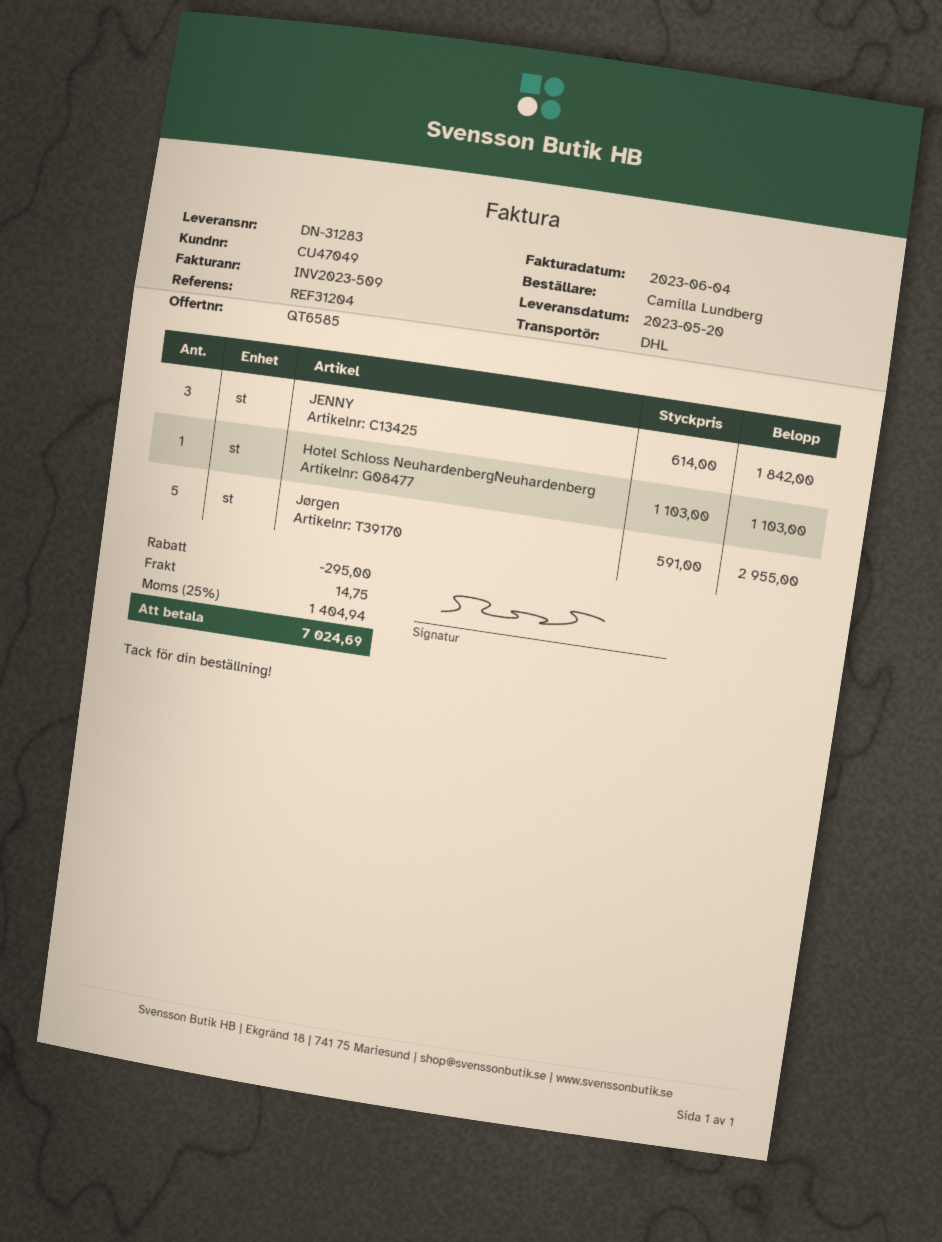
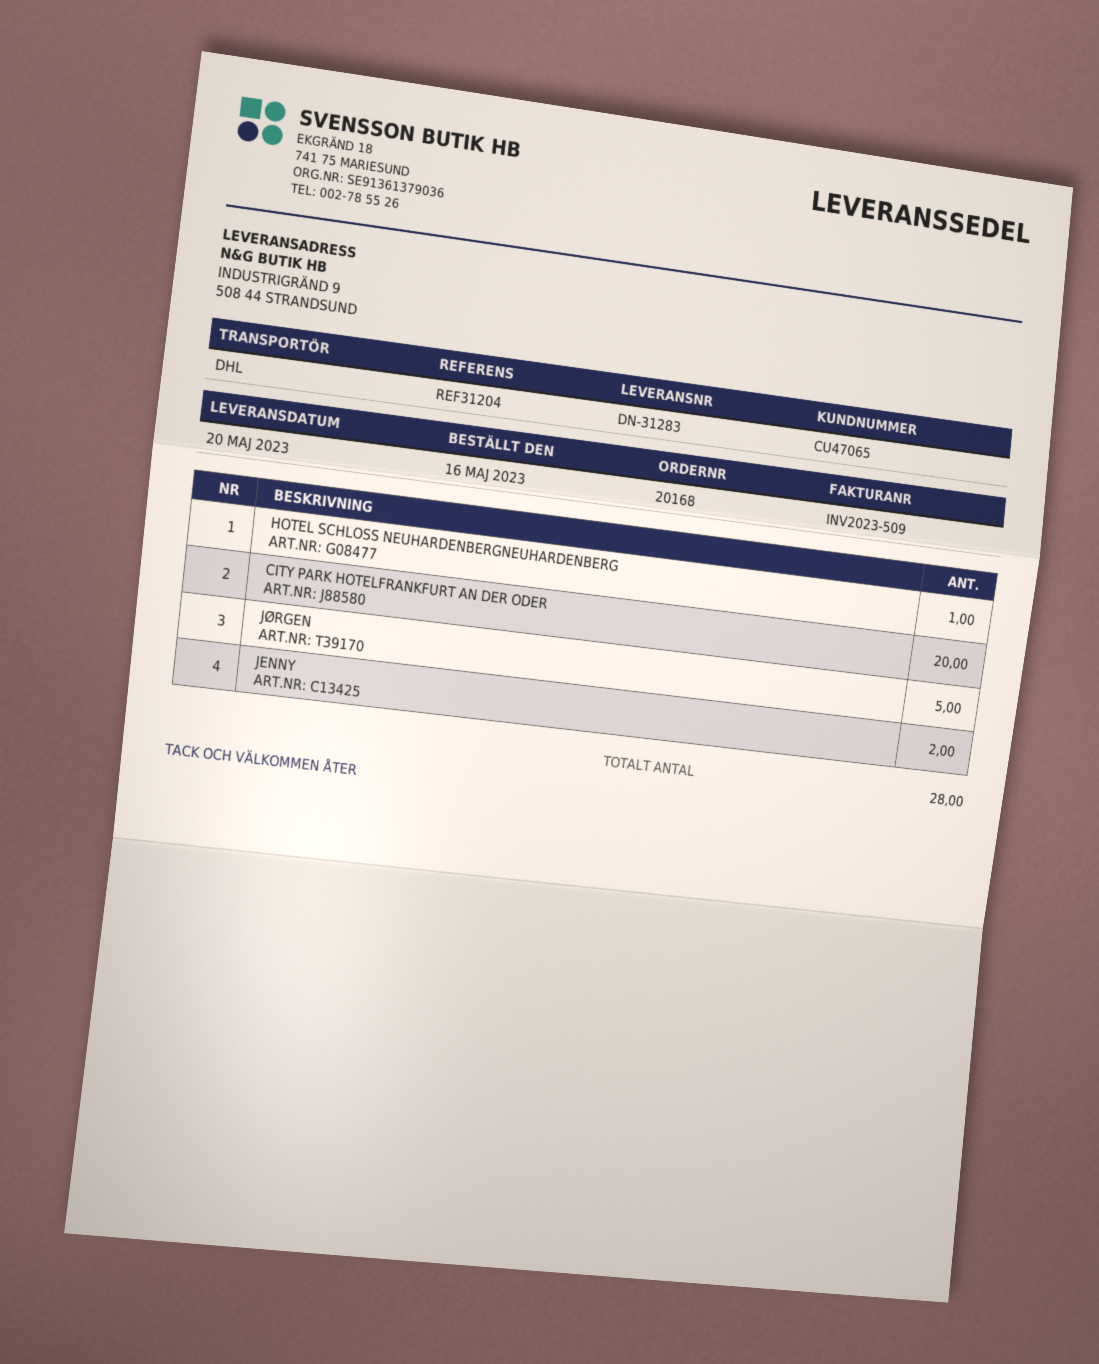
customer number: CU47049 -> CU47065
JENNY: 3 -> 2
CITY PARK HOTELFRANKFURT AN DER ODER: none -> 20

